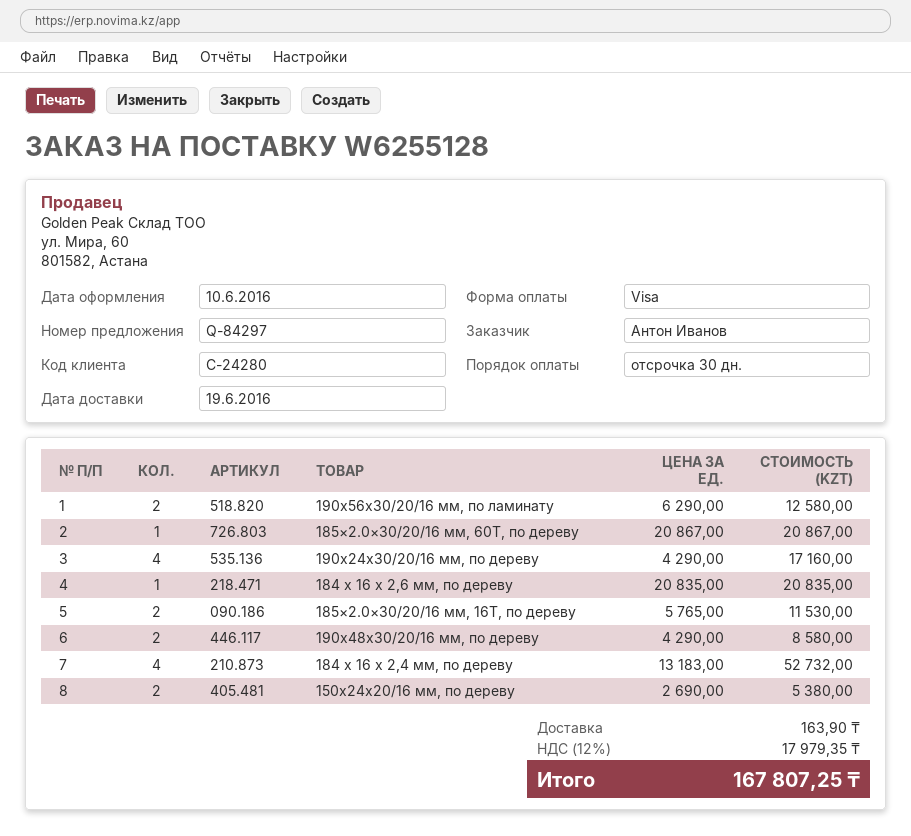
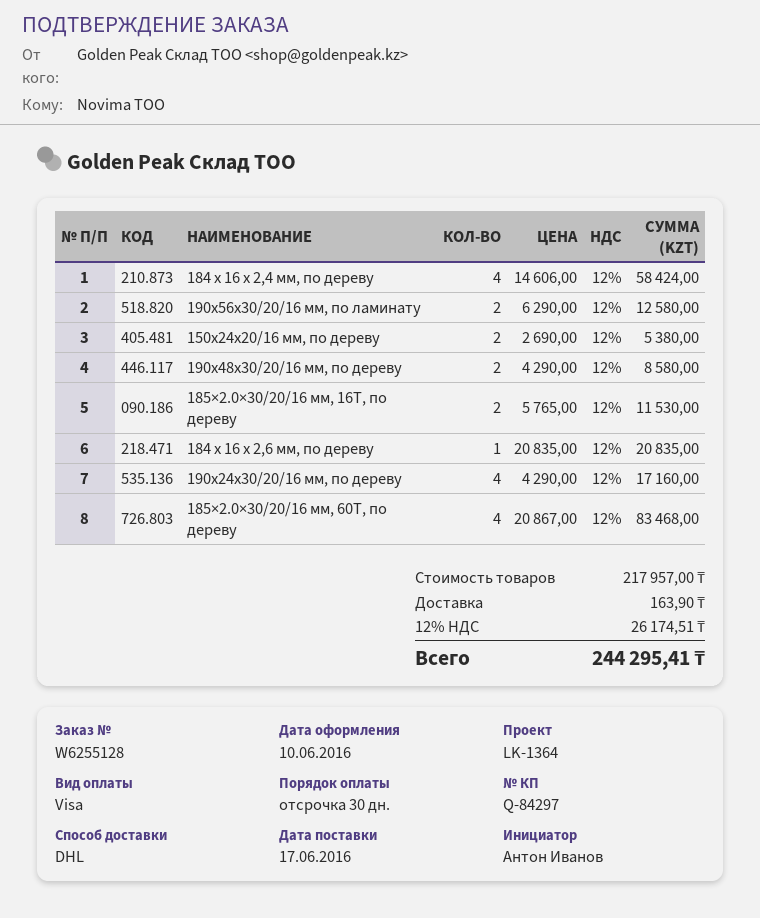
delivery date: 2016-06-19 -> 2016-06-17
185×2.0×30/20/16 мм, 60Т, по дереву: 1 x 20867.00 = 20867.00 -> 4 x 20867.00 = 83468.00
184 x 16 x 2,4 мм, по дереву: 4 x 13183.00 = 52732.00 -> 4 x 14606.00 = 58424.00
tax: 12% = 17979.35 -> 12% = 26174.51
total: 167807.25 -> 244295.41

